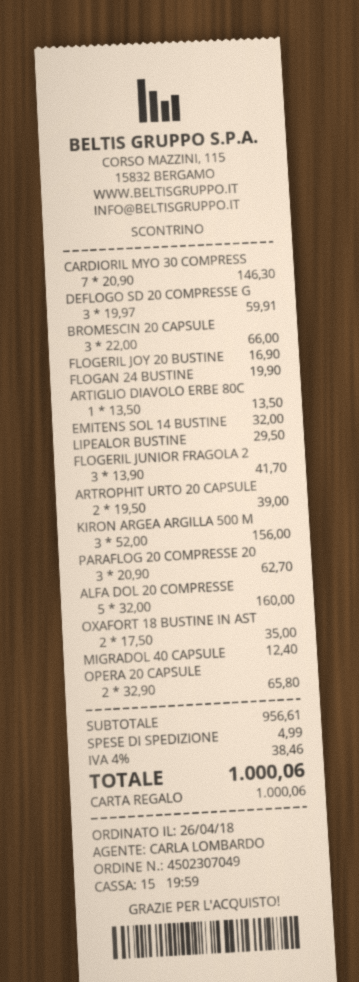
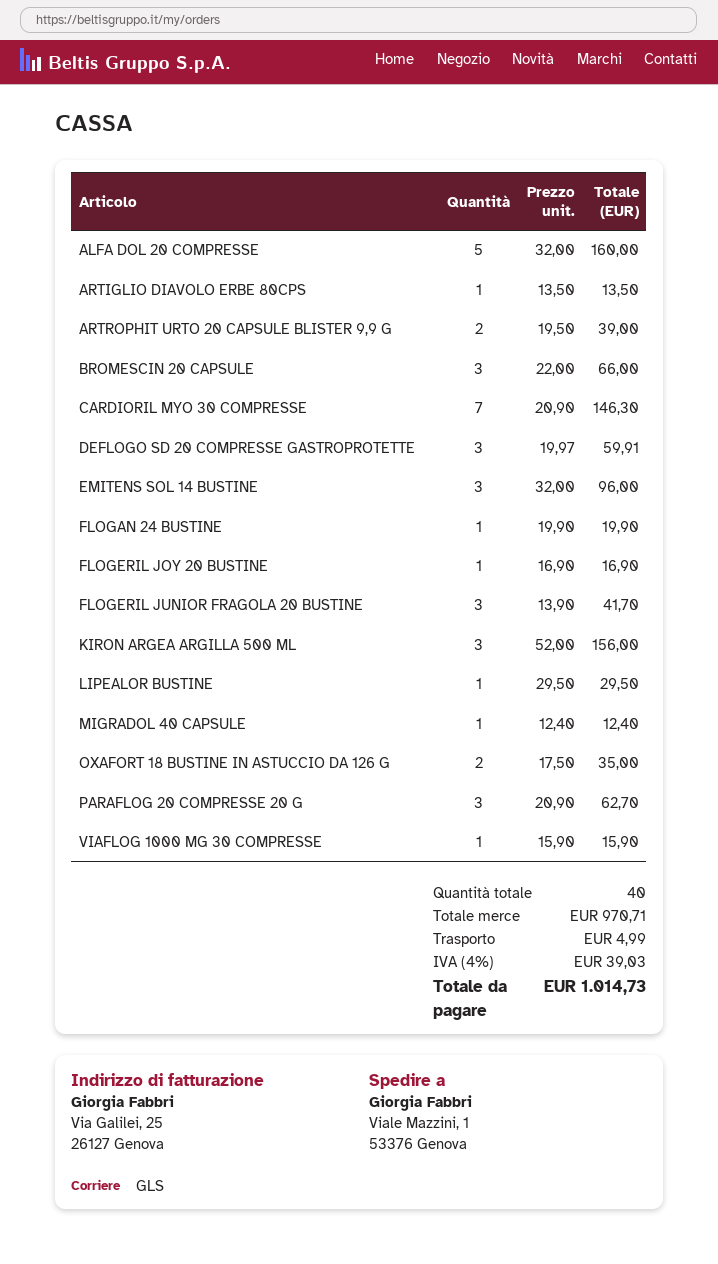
EMITENS SOL 14 BUSTINE: 1 x 32.00 = 32.00 -> 3 x 32.00 = 96.00
OPERA 20 CAPSULE: 2 x 32.90 = 65.80 -> none
VIAFLOG 1000 MG 30 COMPRESSE: none -> 1 x 15.90 = 15.90
subtotal: 956.61 -> 970.71
tax: 4% = 38.46 -> 4% = 39.03
total: 1000.06 -> 1014.73

